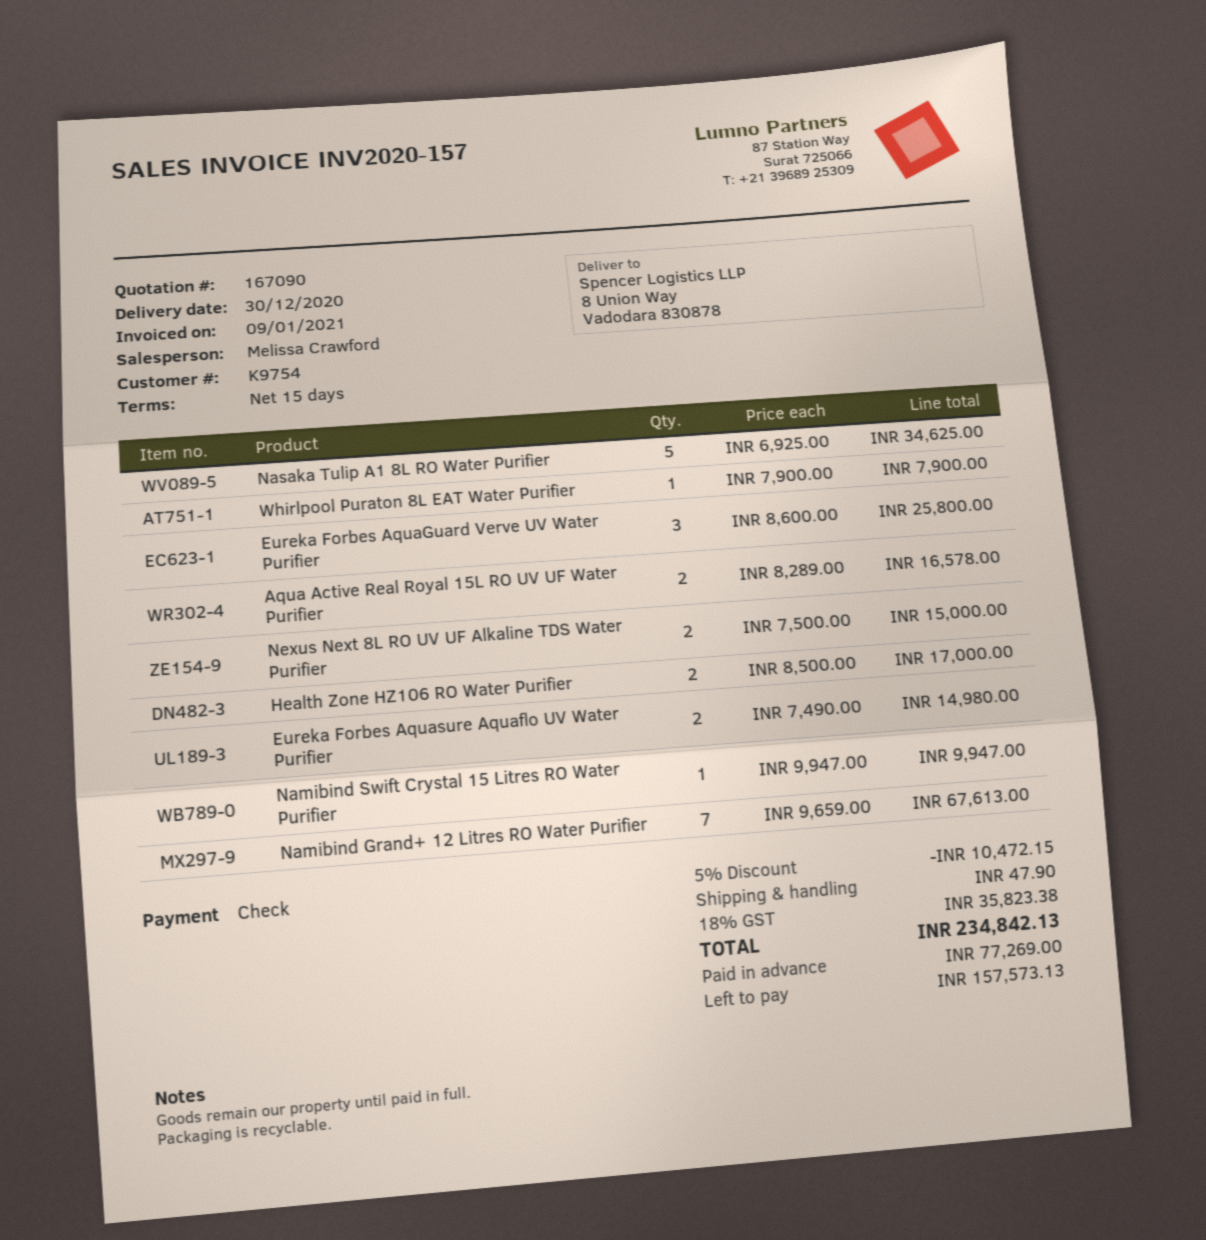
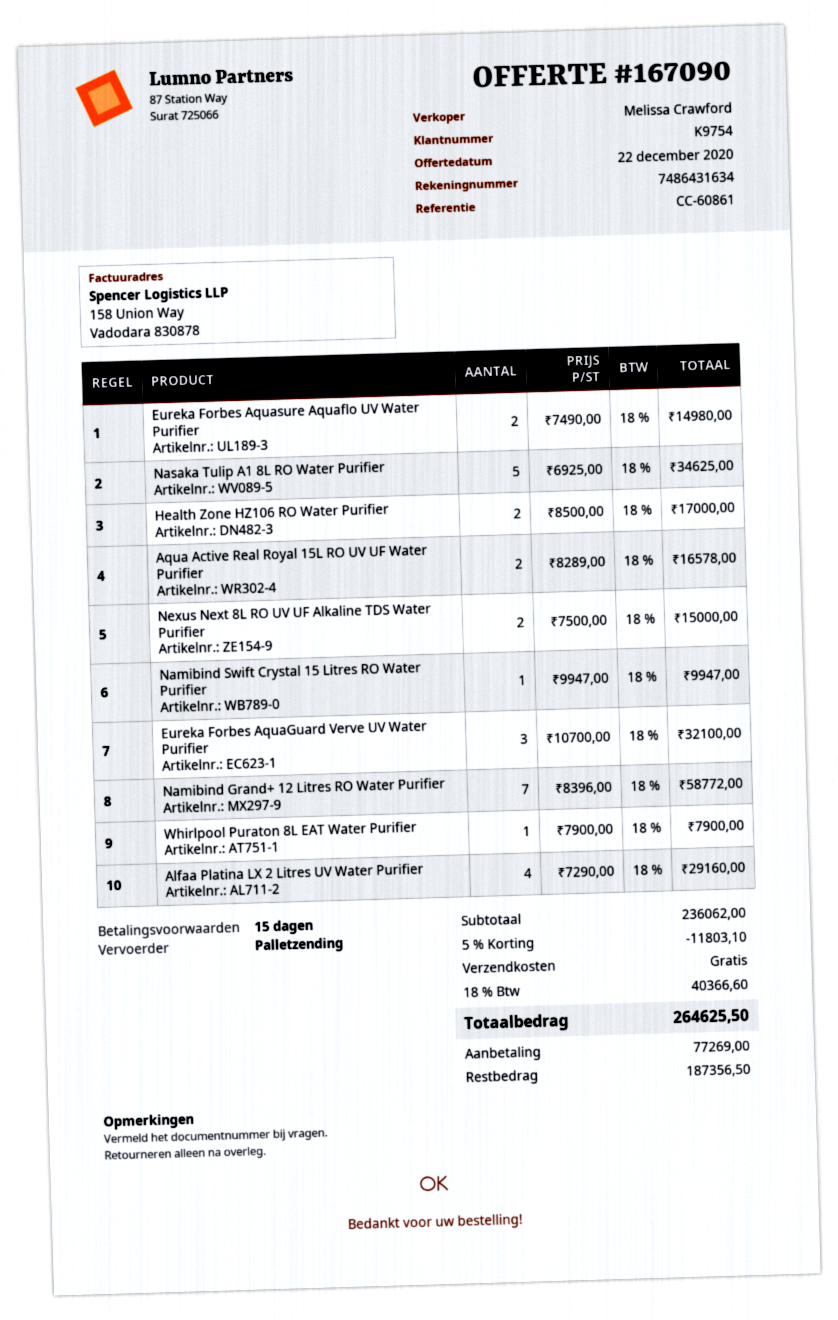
Eureka Forbes AquaGuard Verve UV Water Purifier: 3 x 8600.00 = 25800.00 -> 3 x 10700.00 = 32100.00
Namibind Grand+ 12 Litres RO Water Purifier: 7 x 9659.00 = 67613.00 -> 7 x 8396.00 = 58772.00
Alfaa Platina LX 2 Litres UV Water Purifier: none -> 4 x 7290.00 = 29160.00
discount: 5% = 10472.15 -> 5% = 11803.10
shipping: 47.90 -> 0.00
tax: 18% = 35823.38 -> 18% = 40366.60
total: 234842.13 -> 264625.50
balance: 157573.13 -> 187356.50

